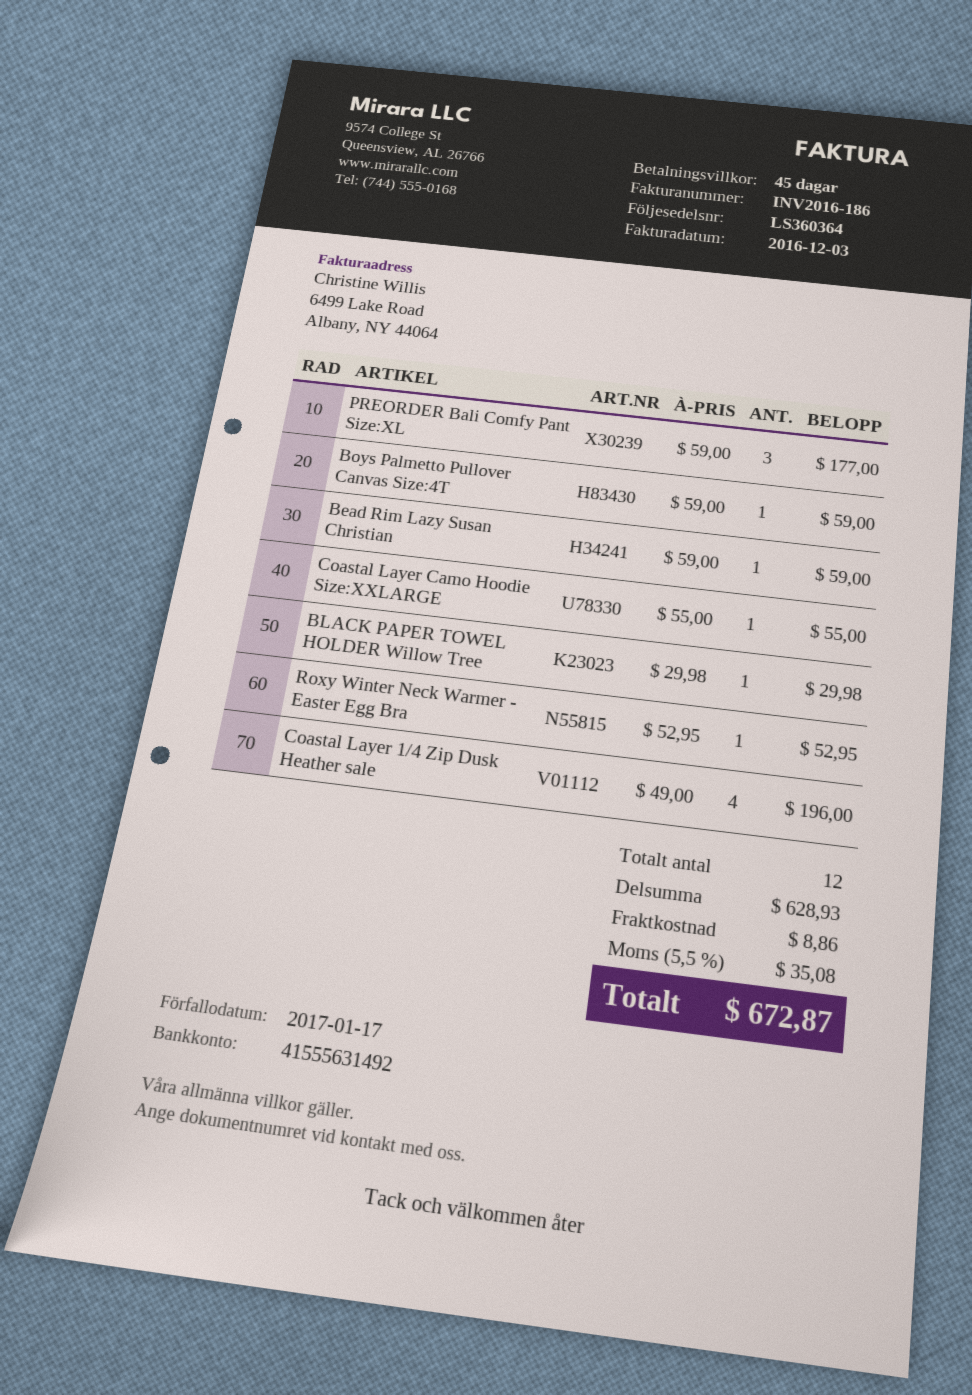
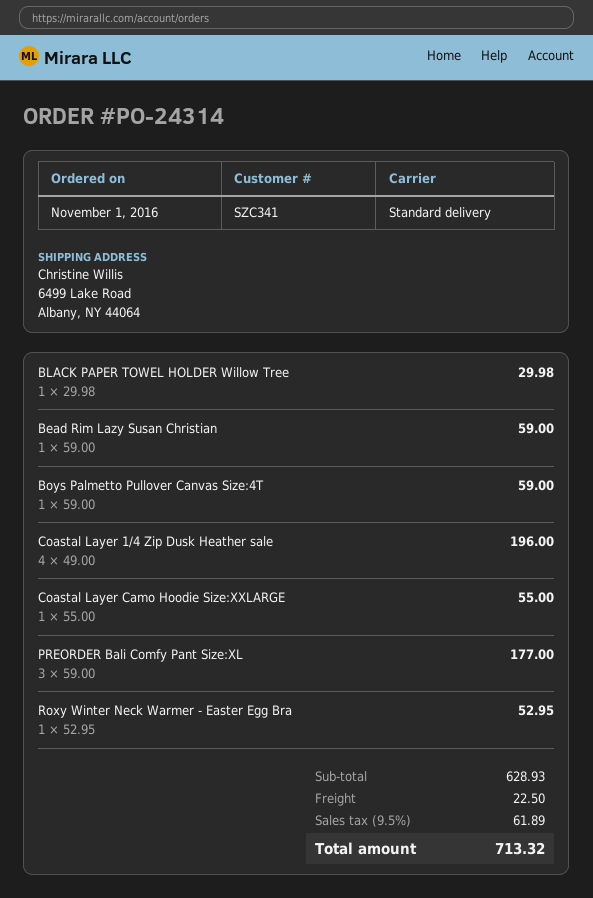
shipping: 8.86 -> 22.50
tax: 5.5% = 35.08 -> 9.5% = 61.89
total: 672.87 -> 713.32

